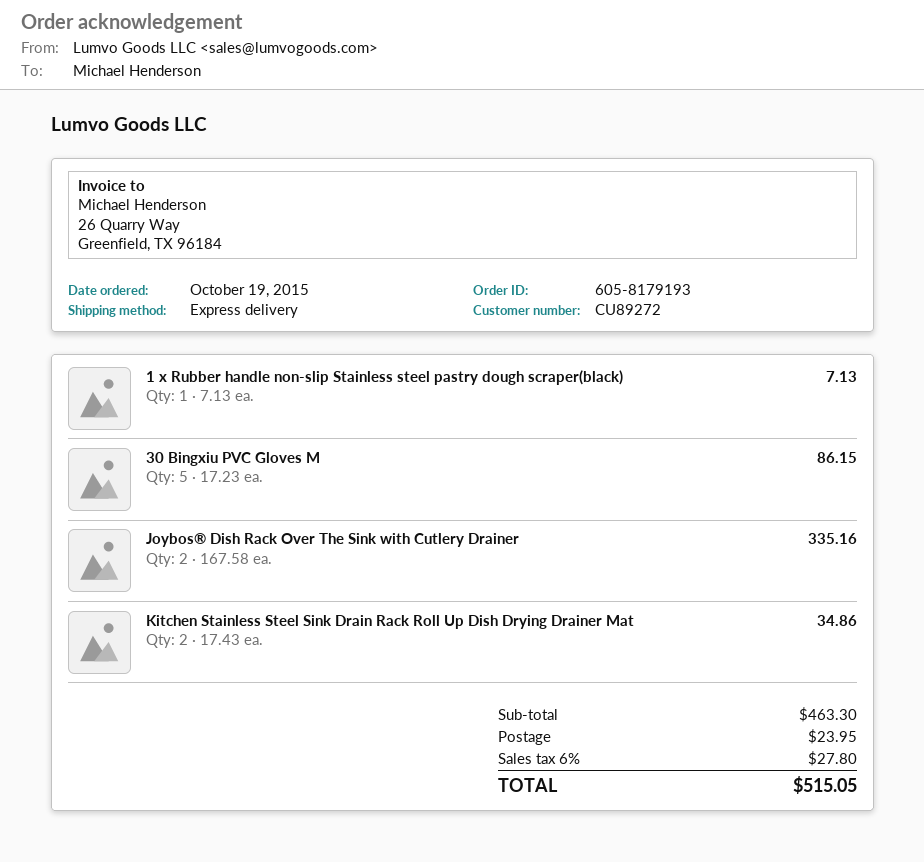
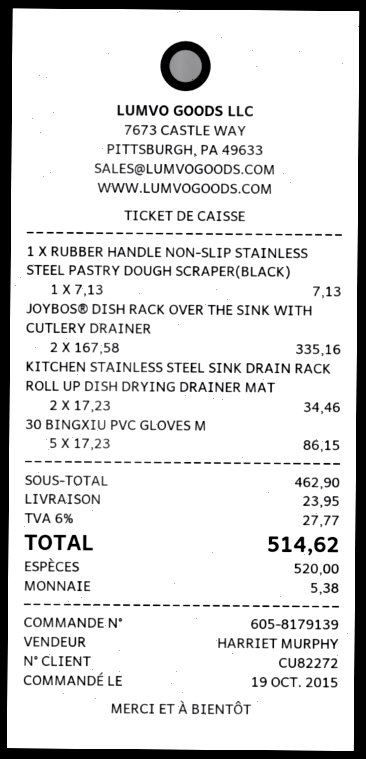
order number: 605-8179193 -> 605-8179139
customer number: CU89272 -> CU82272
Kitchen Stainless Steel Sink Drain Rack Roll Up Dish Drying Drainer Mat: 2 x 17.43 = 34.86 -> 2 x 17.23 = 34.46
subtotal: 463.30 -> 462.90
tax: 6% = 27.80 -> 6% = 27.77
total: 515.05 -> 514.62

